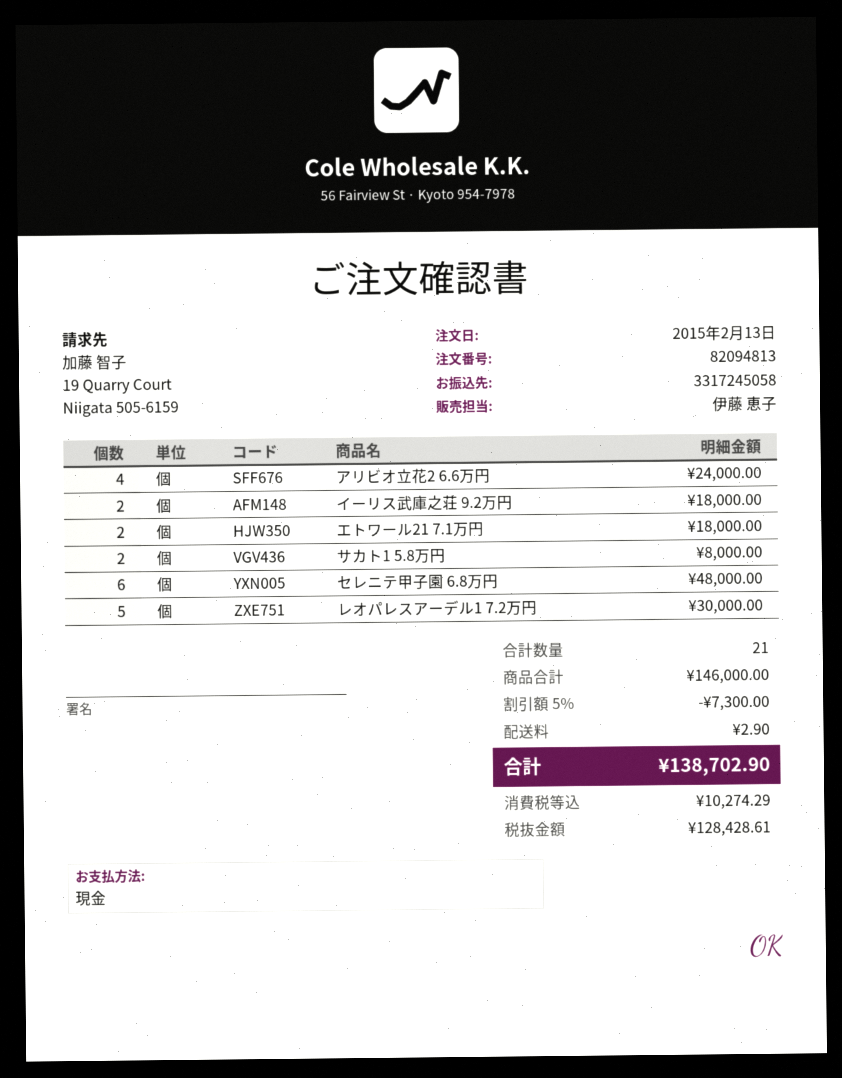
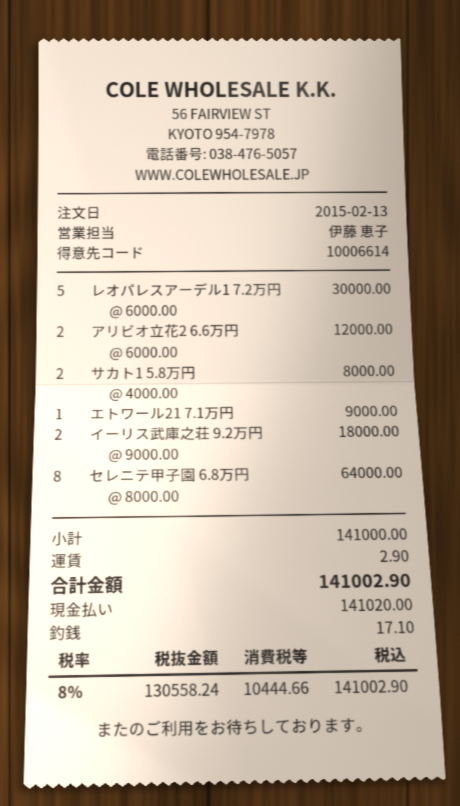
アリビオ立花2 6.6万円: 4 for 24000.00 -> 2 for 12000.00
エトワール21 7.1万円: 2 for 18000.00 -> 1 for 9000.00
セレニテ甲子園 6.8万円: 6 for 48000.00 -> 8 for 64000.00
subtotal: 146000.00 -> 141000.00
discount: 5% = 7300.00 -> none
net: 128428.61 -> 130558.24
tax: 10274.29 -> 10444.66
total: 138702.90 -> 141002.90

